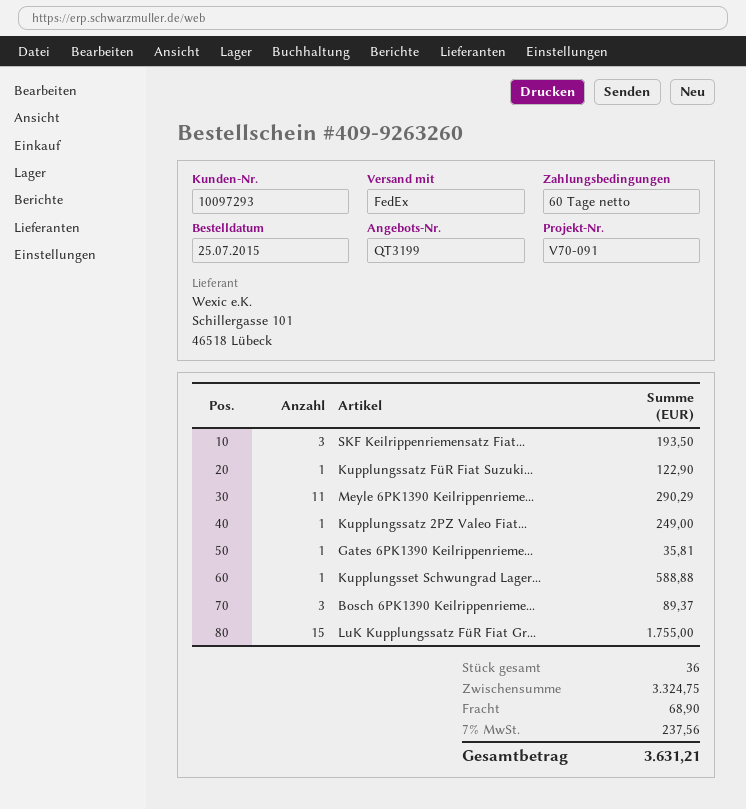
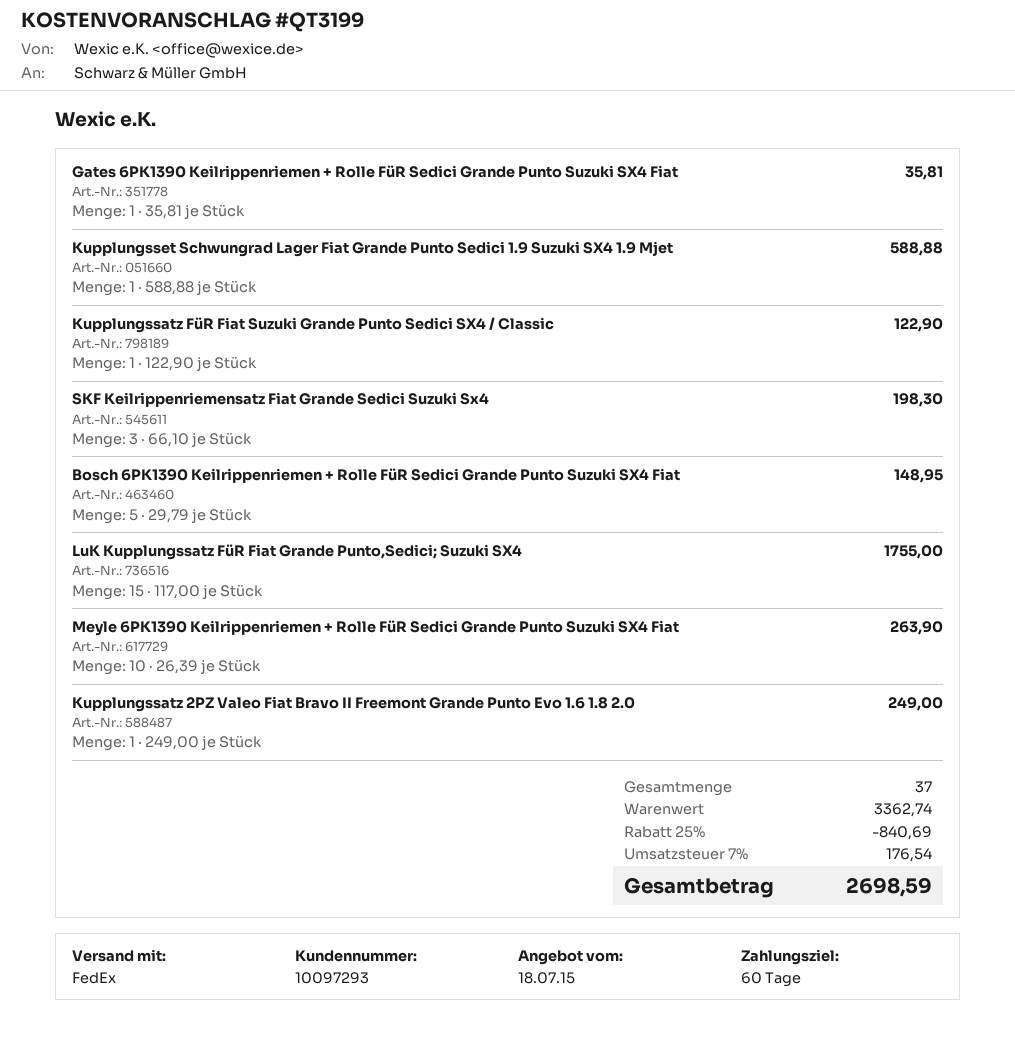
SKF Keilrippenriemensatz Fiat...: 3 for 193.50 -> 3 for 198.30
Meyle 6PK1390 Keilrippenrieme...: 11 for 290.29 -> 10 for 263.90
Bosch 6PK1390 Keilrippenrieme...: 3 for 89.37 -> 5 for 148.95
total quantity: 36 -> 37
subtotal: 3324.75 -> 3362.74
discount: none -> 25% = 840.69
shipping: 68.90 -> none
tax: 7% = 237.56 -> 7% = 176.54
total: 3631.21 -> 2698.59

